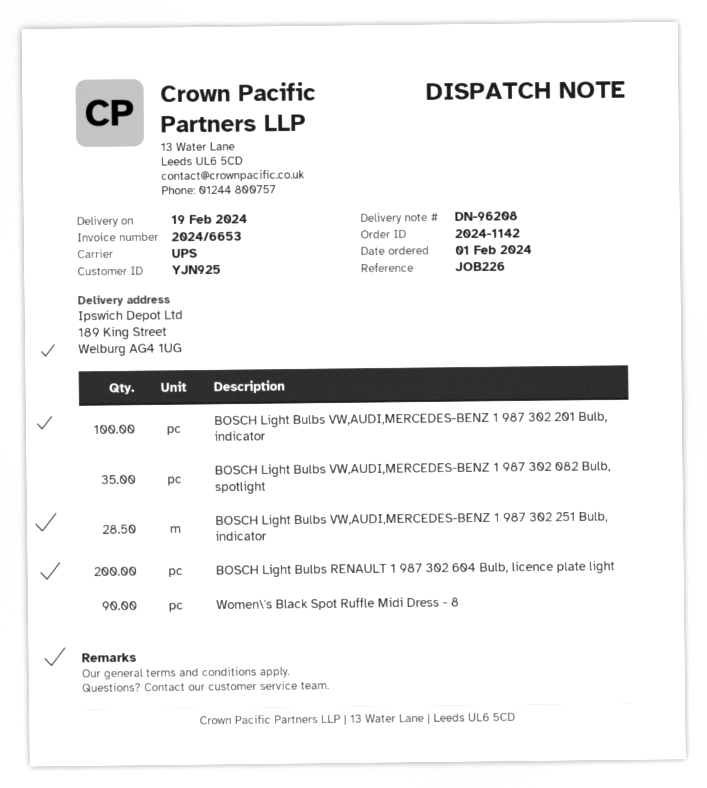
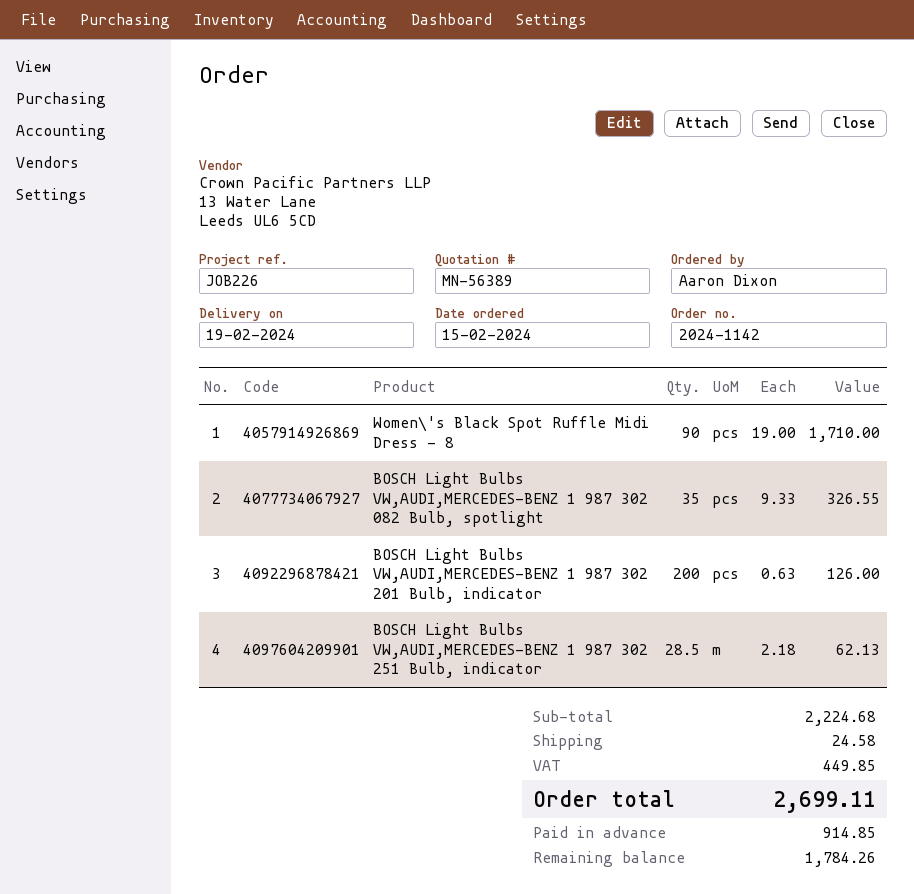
order date: 2024-02-01 -> 2024-02-15
BOSCH Light Bulbs VW,AUDI,MERCEDES-BENZ 1 987 302 201 Bulb, indicator: 100 -> 200
BOSCH Light Bulbs RENAULT 1 987 302 604 Bulb, licence plate light: 200 -> none

